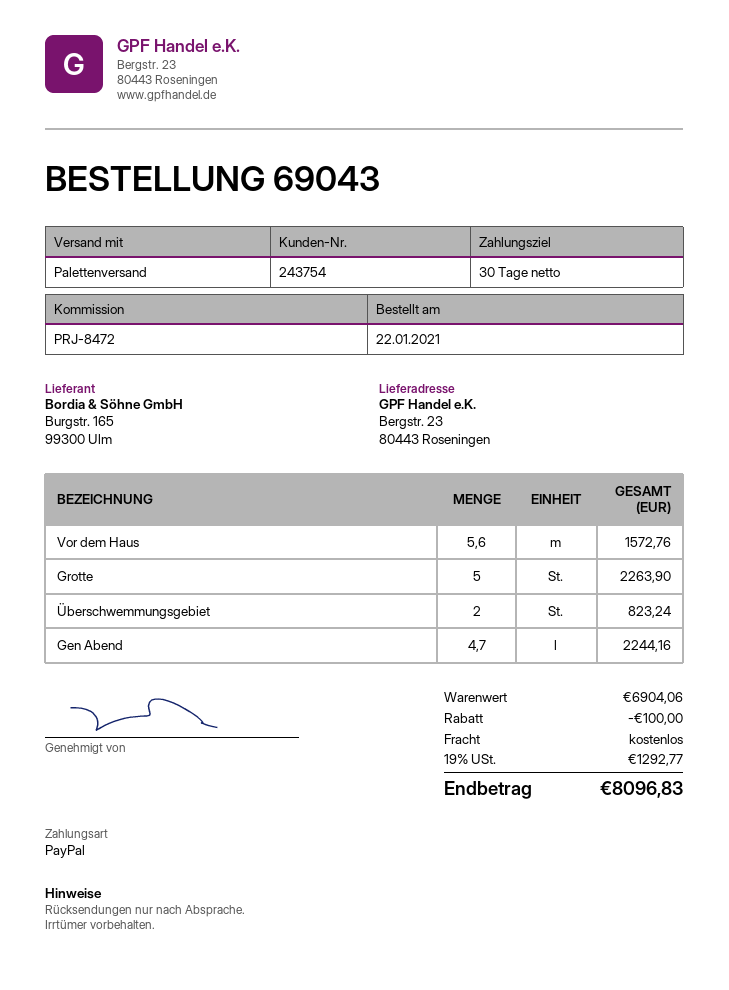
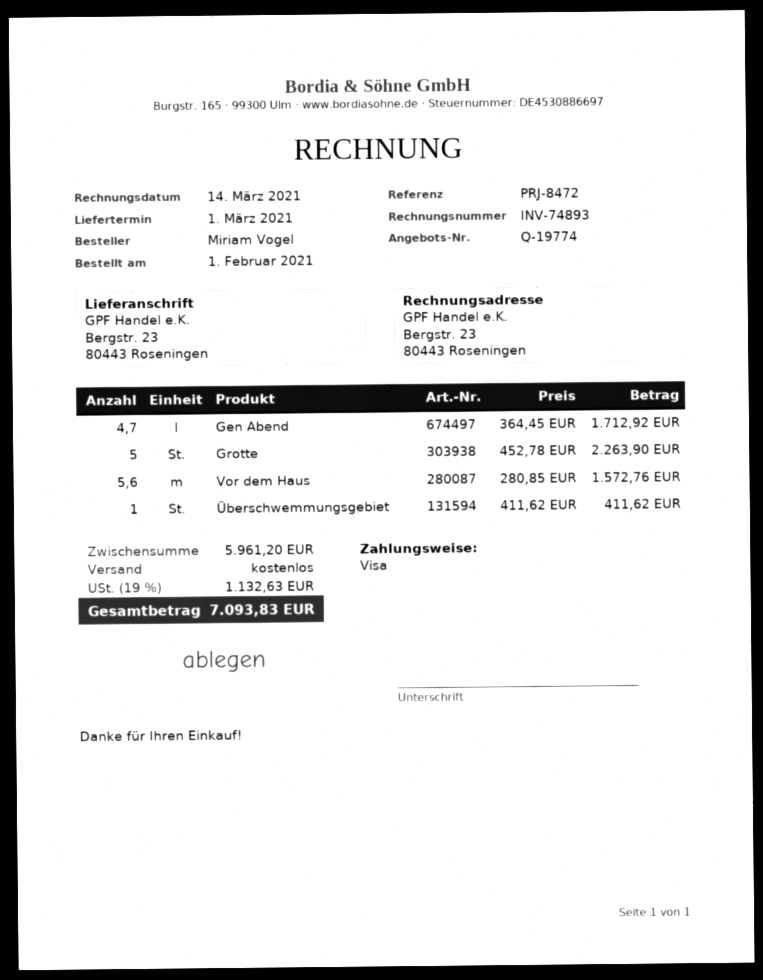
order date: 2021-01-22 -> 2021-02-01
payment method: PayPal -> Visa
Überschwemmungsgebiet: 2 for 823.24 -> 1 for 411.62
Gen Abend: 4.7 for 2244.16 -> 4.7 for 1712.92
subtotal: 6904.06 -> 5961.20
discount: 100.00 -> none
tax: 19% = 1292.77 -> 19% = 1132.63
total: 8096.83 -> 7093.83

